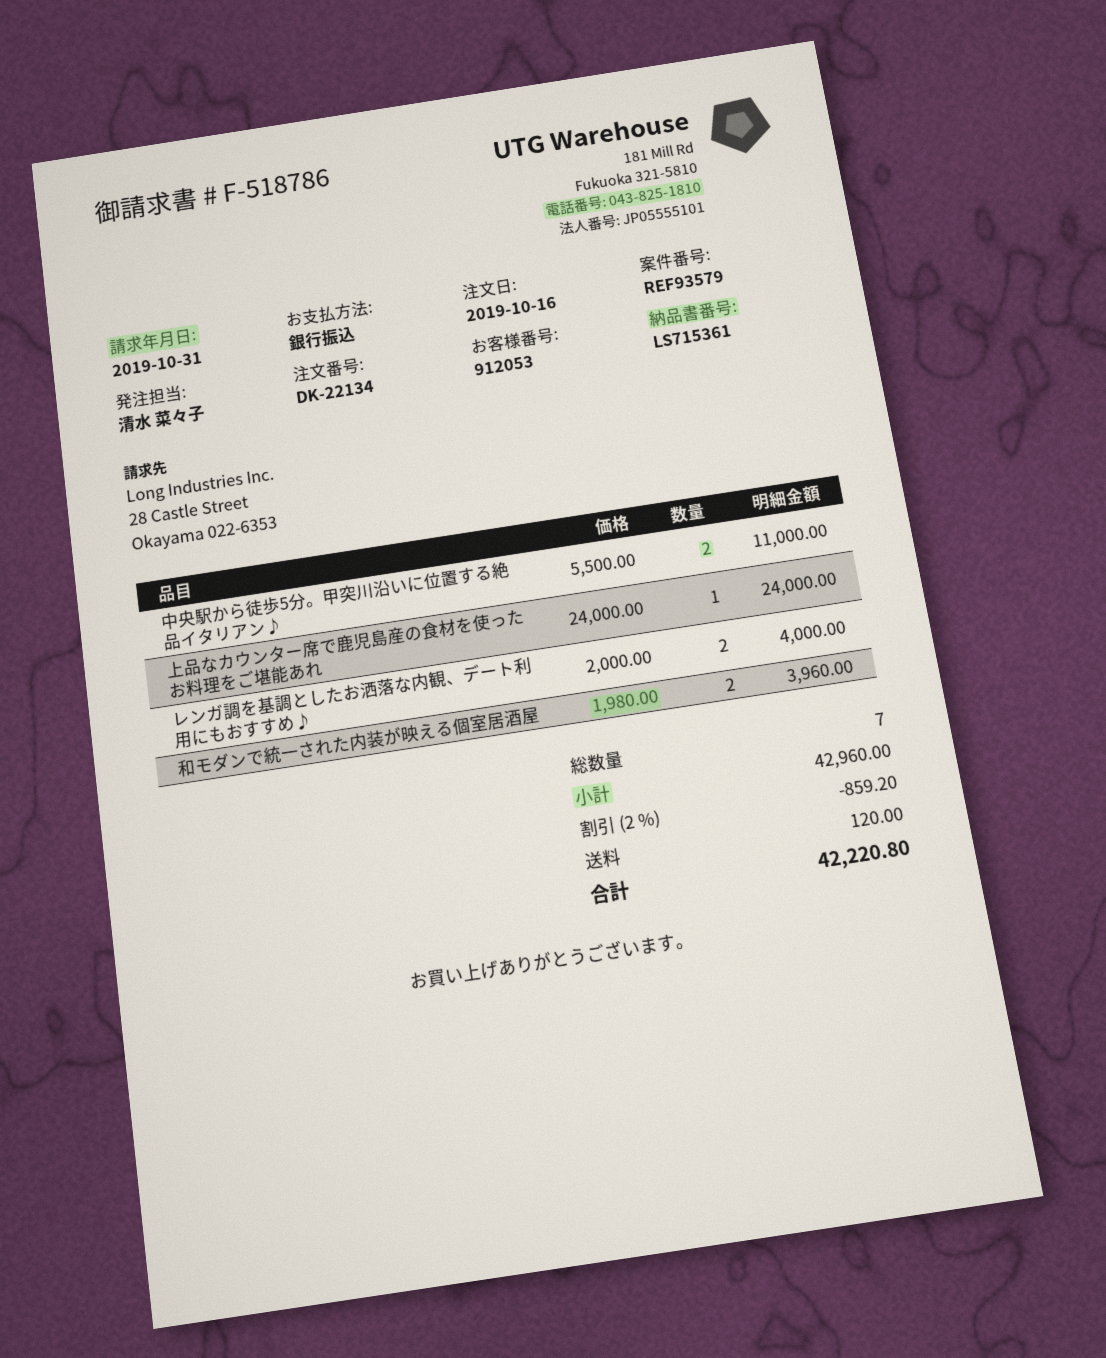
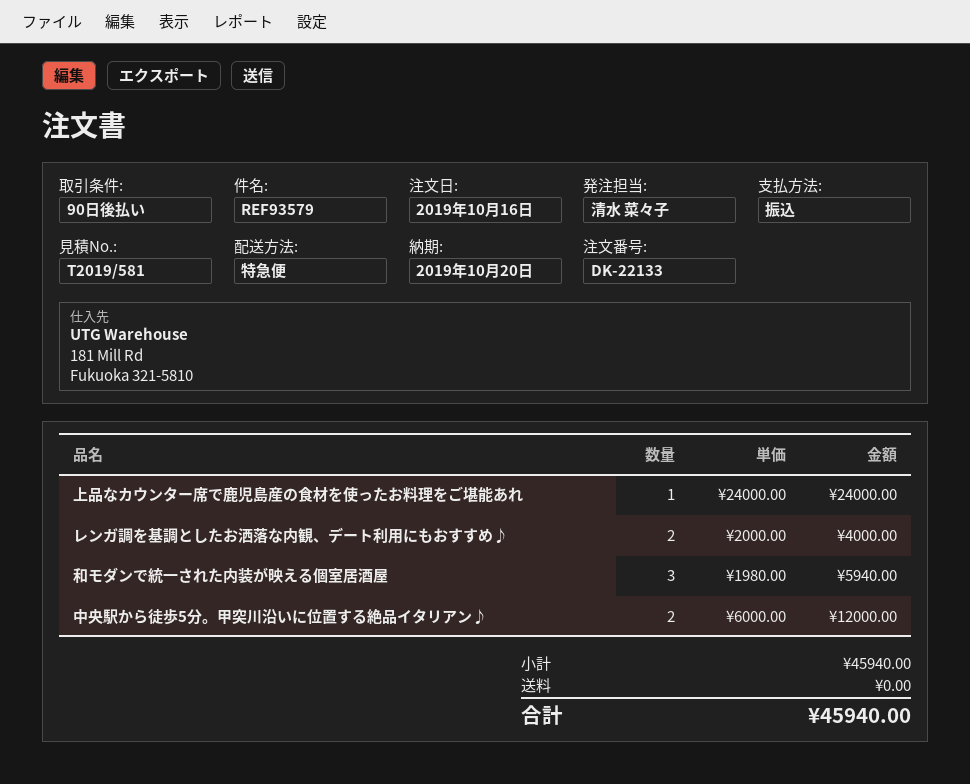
order number: DK-22134 -> DK-22133
中央駅から徒歩5分。甲突川沿いに位置する絶品イタリアン♪: 2 x 5500.00 = 11000.00 -> 2 x 6000.00 = 12000.00
和モダンで統一された内装が映える個室居酒屋: 2 x 1980.00 = 3960.00 -> 3 x 1980.00 = 5940.00
subtotal: 42960.00 -> 45940.00
discount: 2% = 859.20 -> none
shipping: 120.00 -> 0.00
total: 42220.80 -> 45940.00

